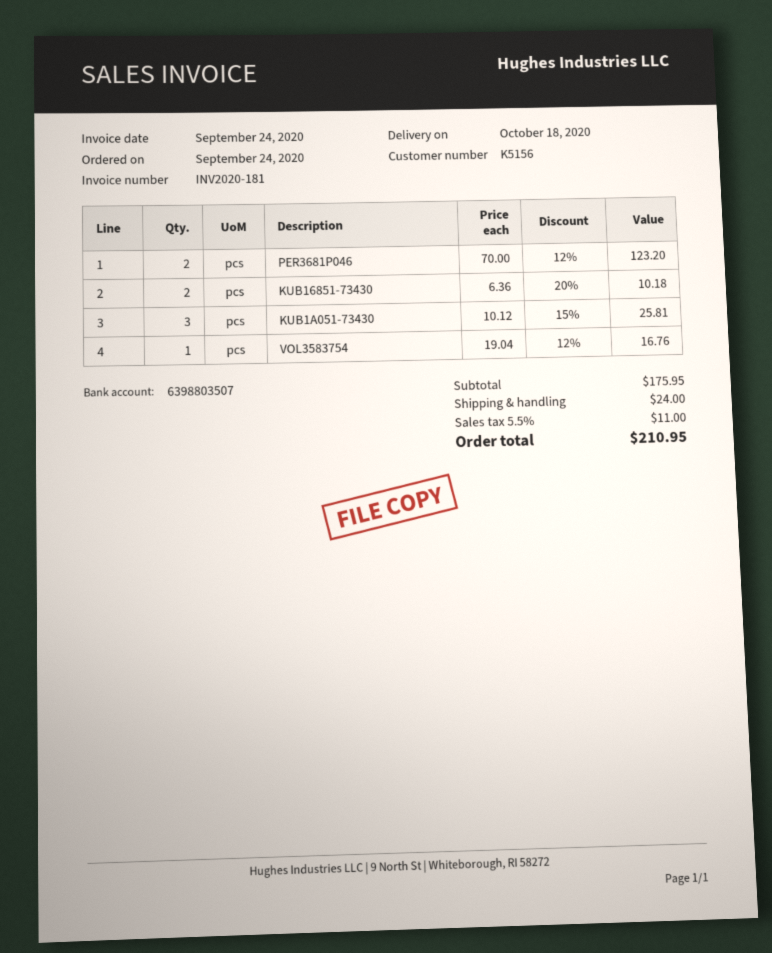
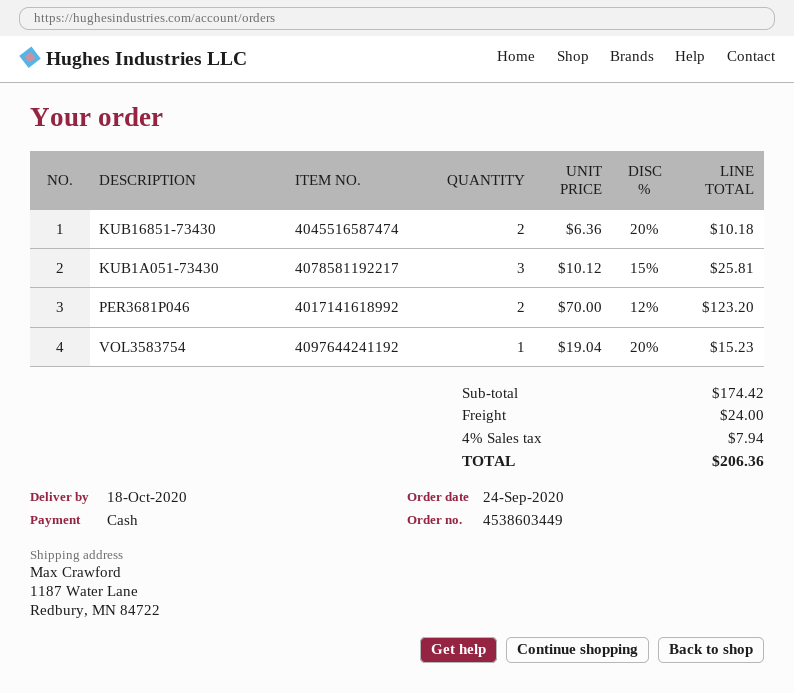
VOL3583754: 1 x 19.04 - 12% = 16.76 -> 1 x 19.04 - 20% = 15.23
subtotal: 175.95 -> 174.42
tax: 5.5% = 11.00 -> 4% = 7.94
total: 210.95 -> 206.36

